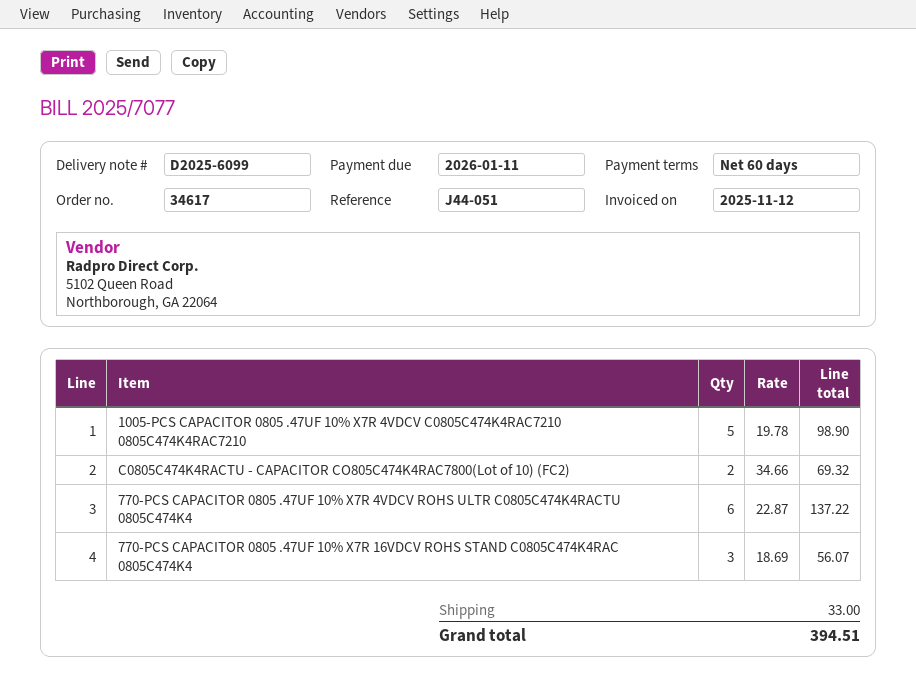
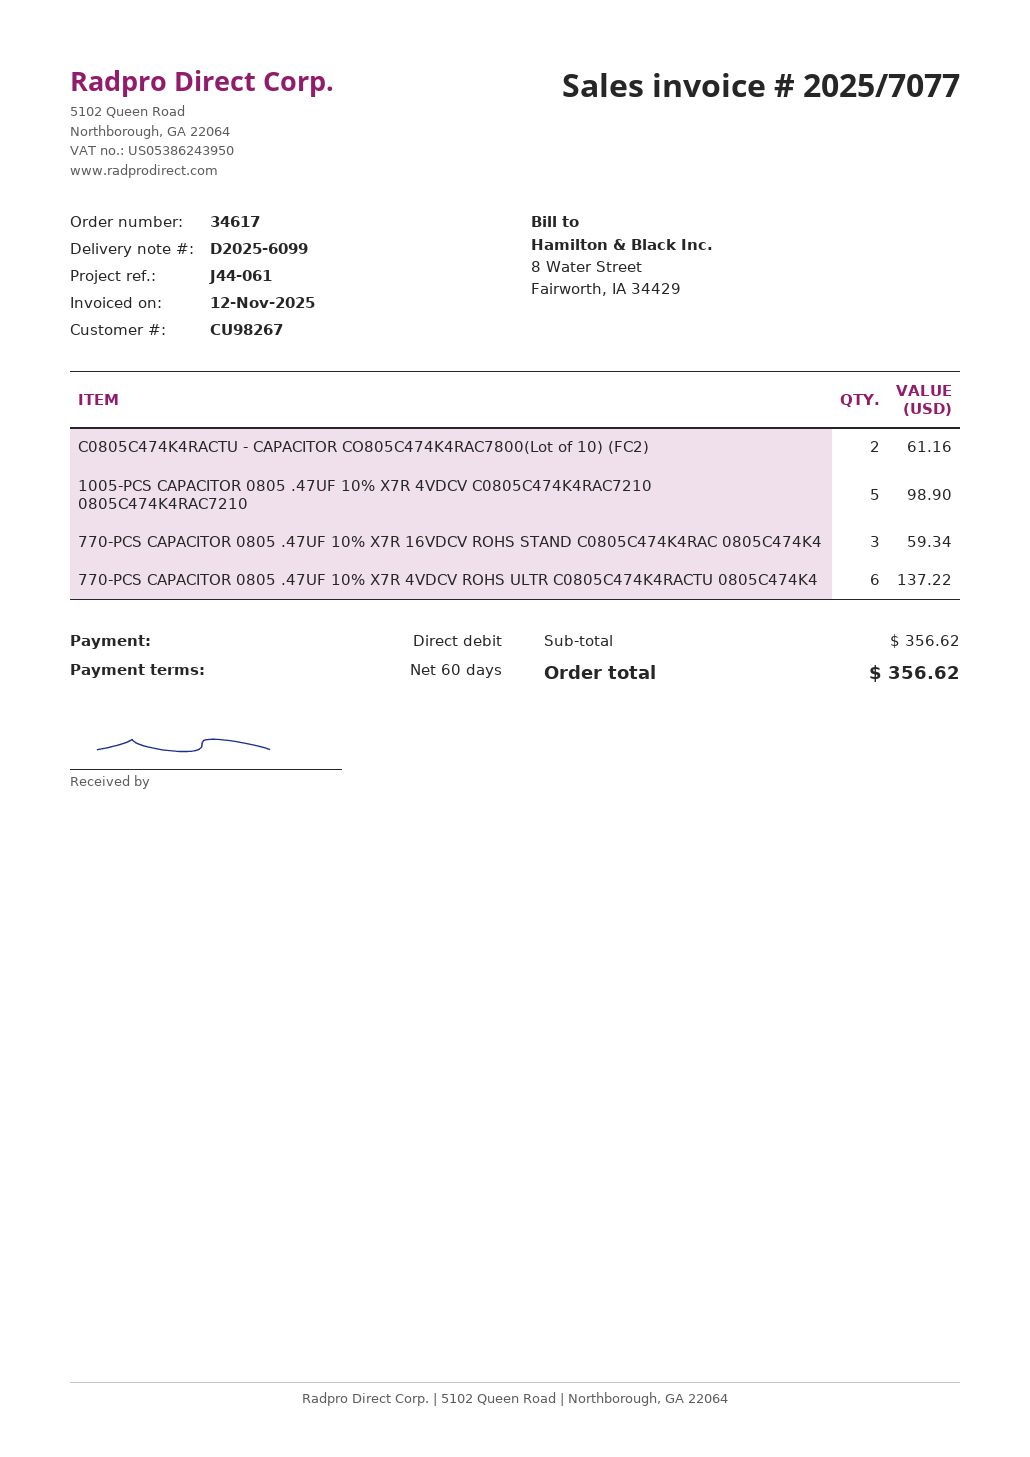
reference: J44-051 -> J44-061
C0805C474K4RACTU - CAPACITOR CO805C474K4RAC7800(Lot of 10) (FC2): 2 for 69.32 -> 2 for 61.16
770-PCS CAPACITOR 0805 .47UF 10% X7R 16VDCV ROHS STAND C0805C474K4RAC 0805C474K4: 3 for 56.07 -> 3 for 59.34
shipping: 33.00 -> none
total: 394.51 -> 356.62

